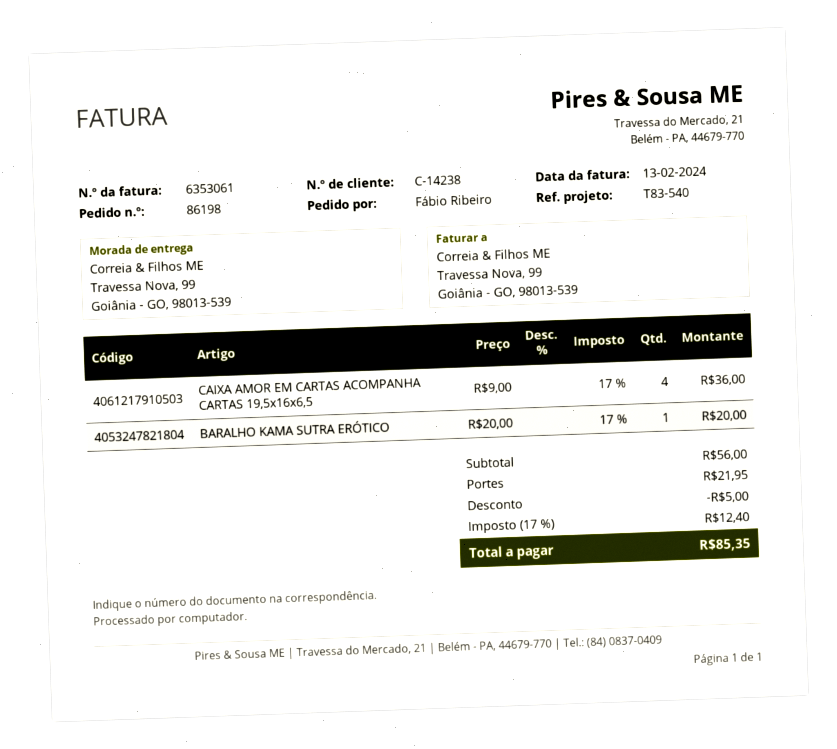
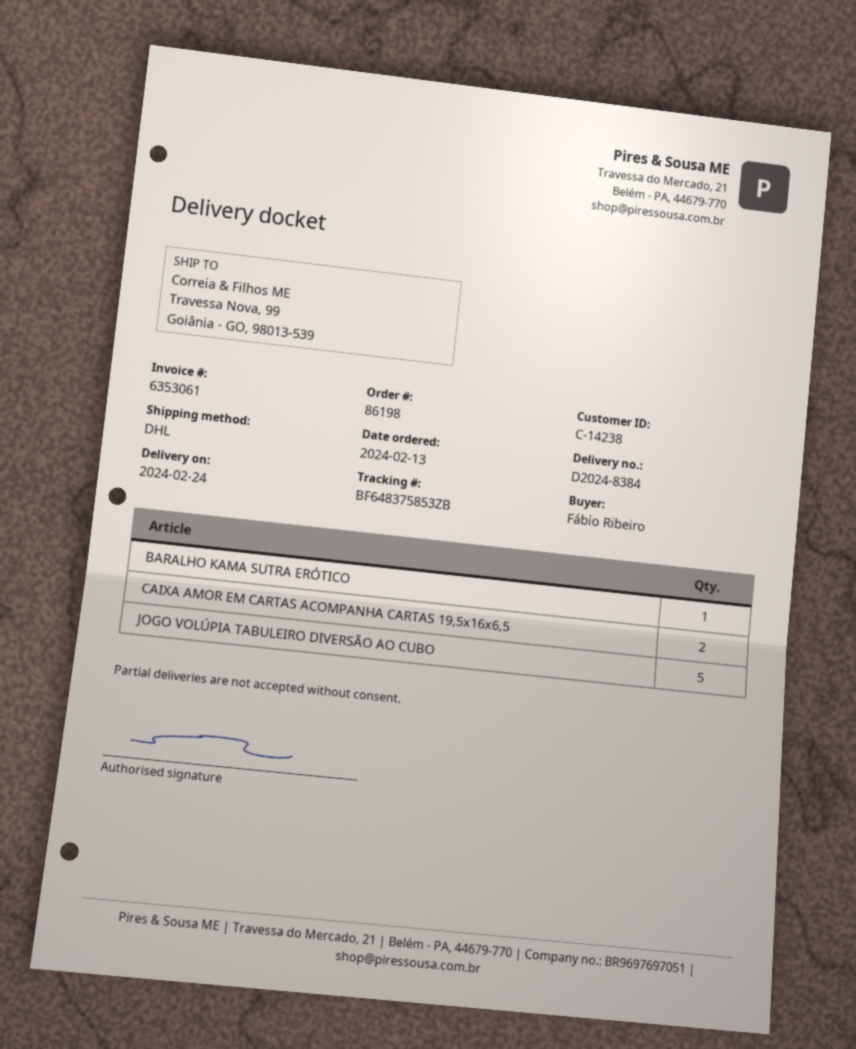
CAIXA AMOR EM CARTAS ACOMPANHA CARTAS 19,5x16x6,5: 4 -> 2
JOGO VOLÚPIA TABULEIRO DIVERSÃO AO CUBO: none -> 5

